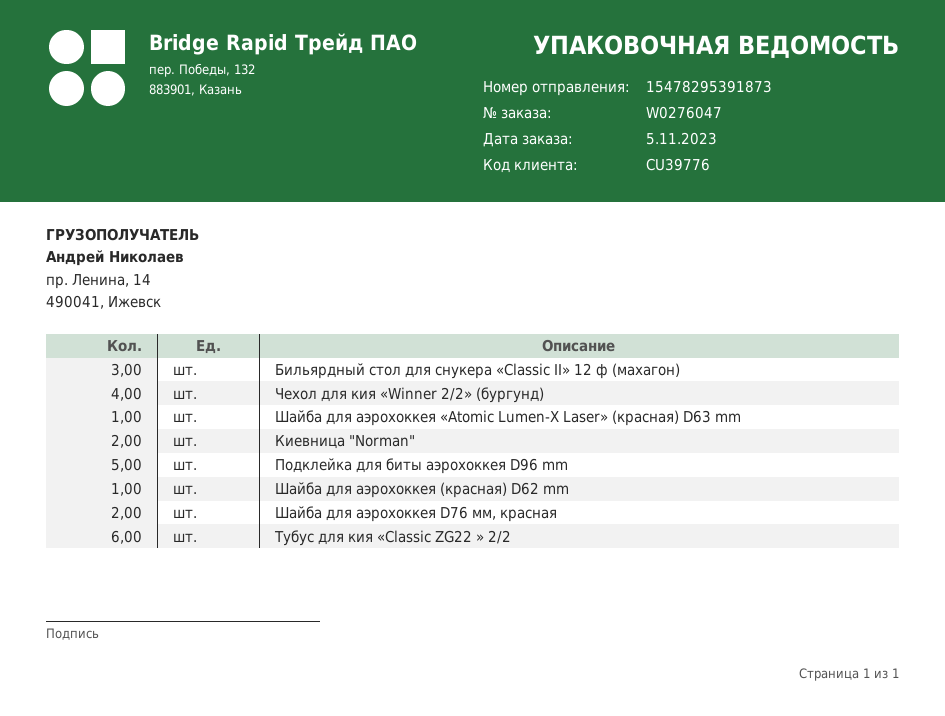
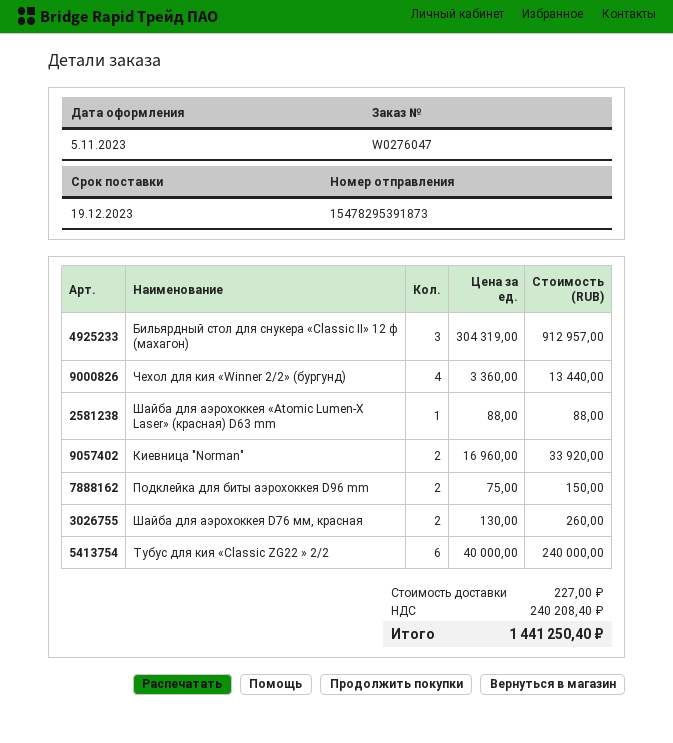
Подклейка для биты аэрохоккея D96 mm: 5 -> 2
Шайба для аэрохоккея (красная) D62 mm: 1 -> none

